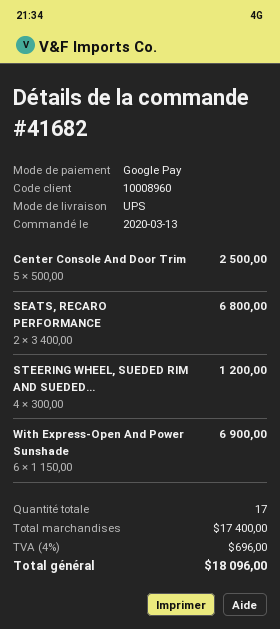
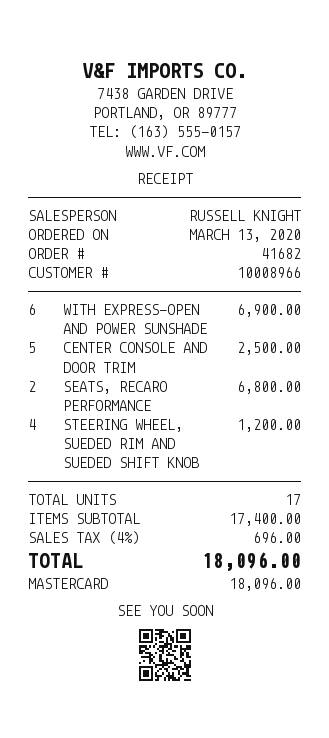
customer number: 10008960 -> 10008966
payment method: Google Pay -> Mastercard

